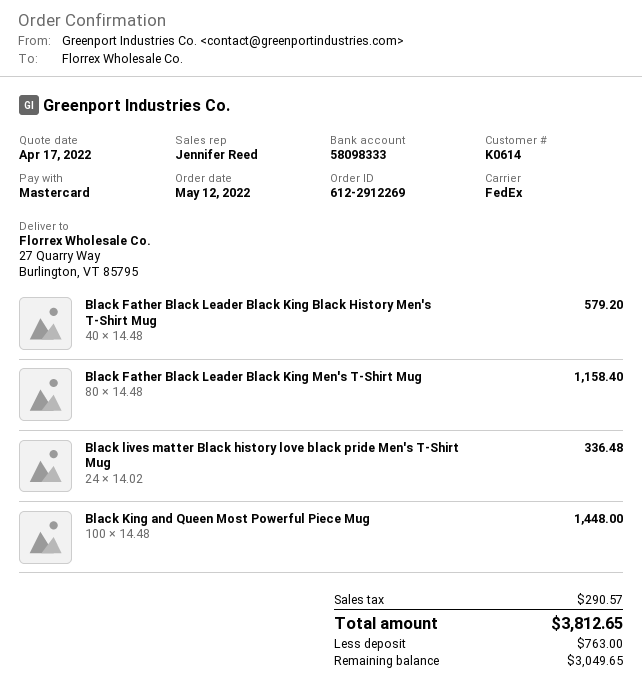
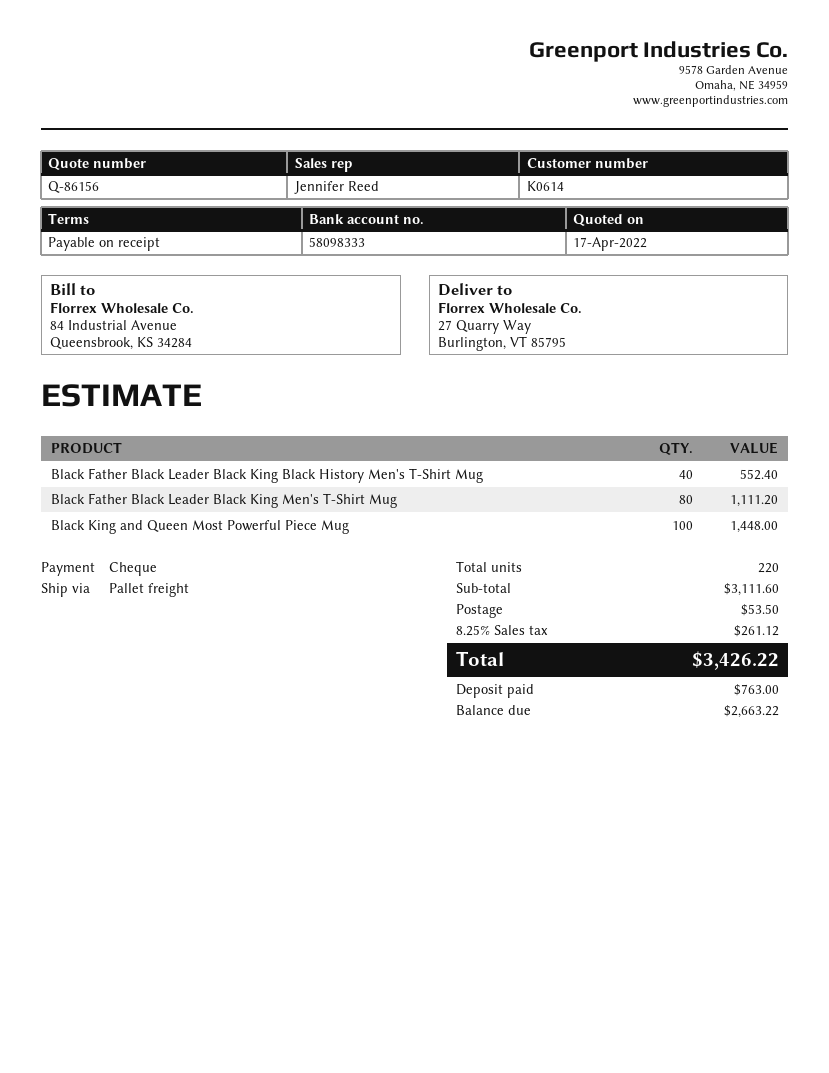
payment method: Mastercard -> cheque
shipping method: FedEx -> pallet freight
Black Father Black Leader Black King Black History Men's T-Shirt Mug: 40 for 579.20 -> 40 for 552.40
Black Father Black Leader Black King Men's T-Shirt Mug: 80 for 1158.40 -> 80 for 1111.20
Black lives matter Black history love black pride Men's T-Shirt Mug: 24 for 336.48 -> none
shipping: none -> 53.50
tax: 290.57 -> 261.12
total: 3812.65 -> 3426.22
balance: 3049.65 -> 2663.22

